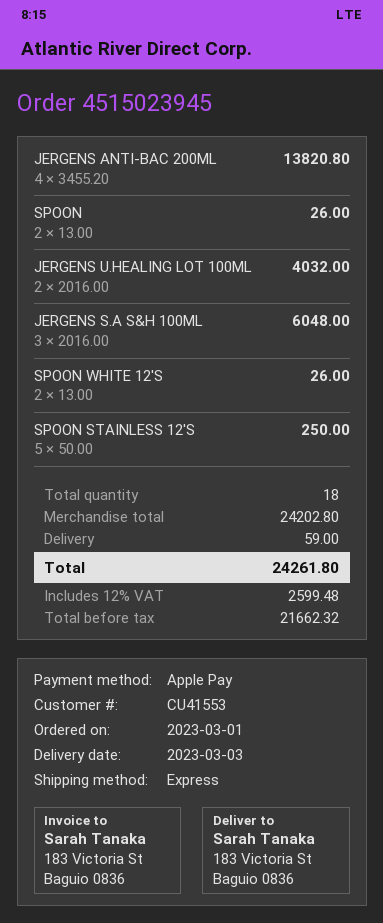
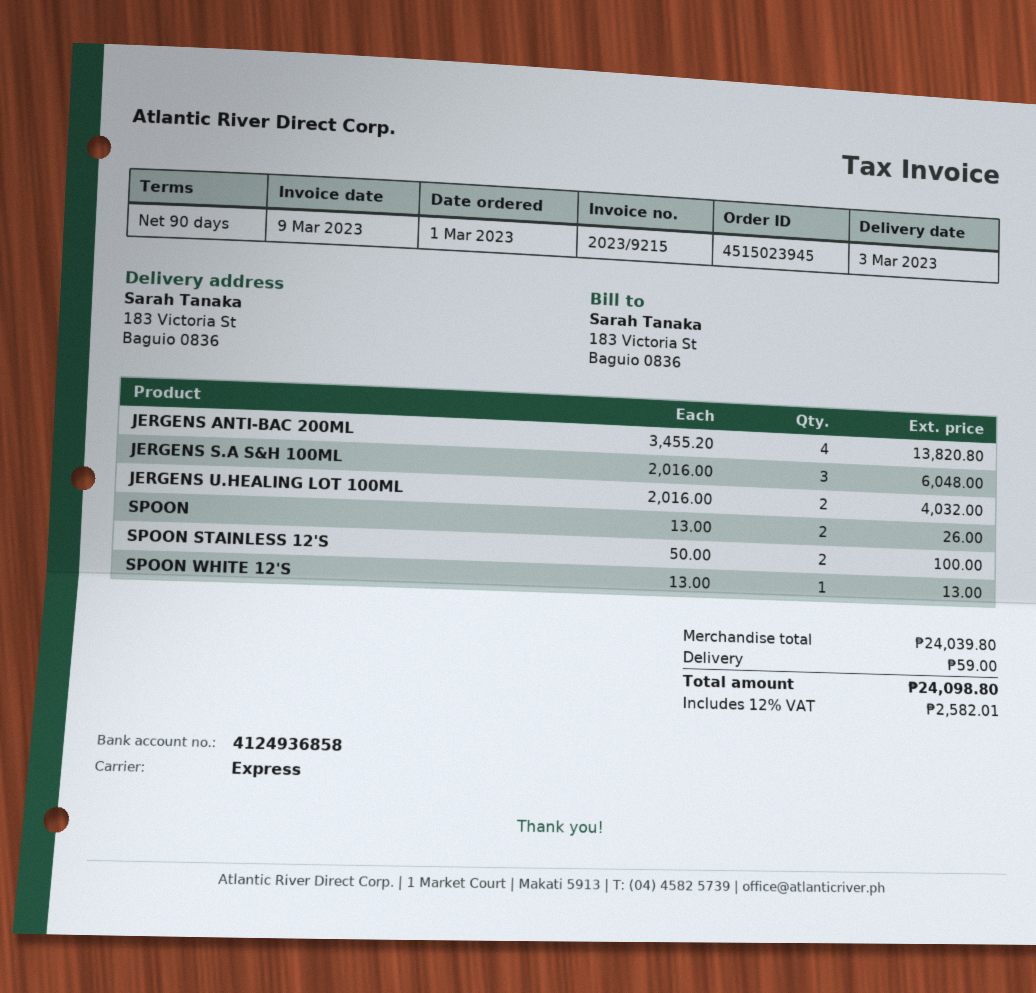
SPOON WHITE 12'S: 2 x 13.00 = 26.00 -> 1 x 13.00 = 13.00
SPOON STAINLESS 12'S: 5 x 50.00 = 250.00 -> 2 x 50.00 = 100.00
subtotal: 24202.80 -> 24039.80
tax: 12% = 2599.48 -> 12% = 2582.01
total: 24261.80 -> 24098.80

